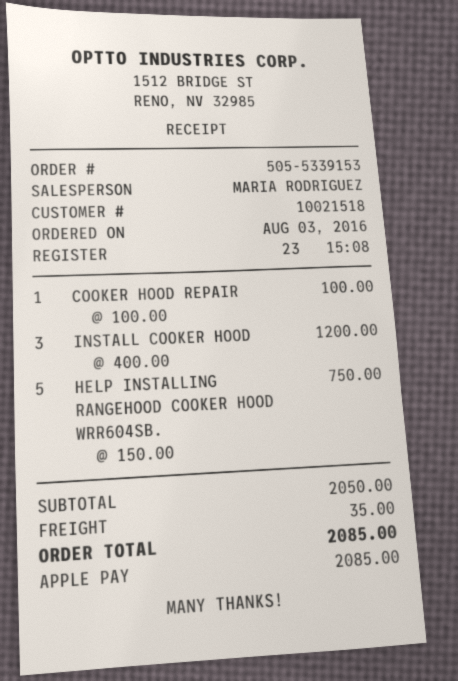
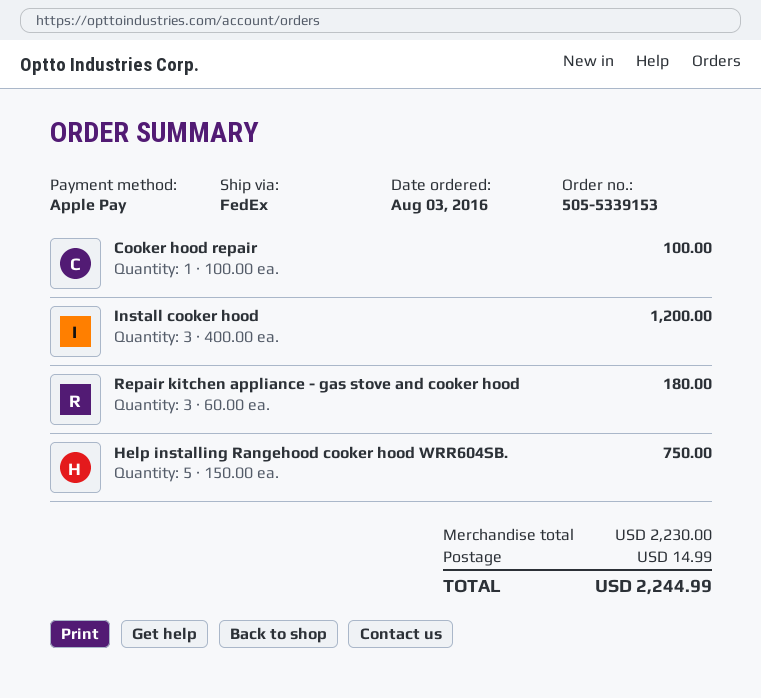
Repair kitchen appliance - gas stove and cooker hood: none -> 3 x 60.00 = 180.00
subtotal: 2050.00 -> 2230.00
shipping: 35.00 -> 14.99
total: 2085.00 -> 2244.99

